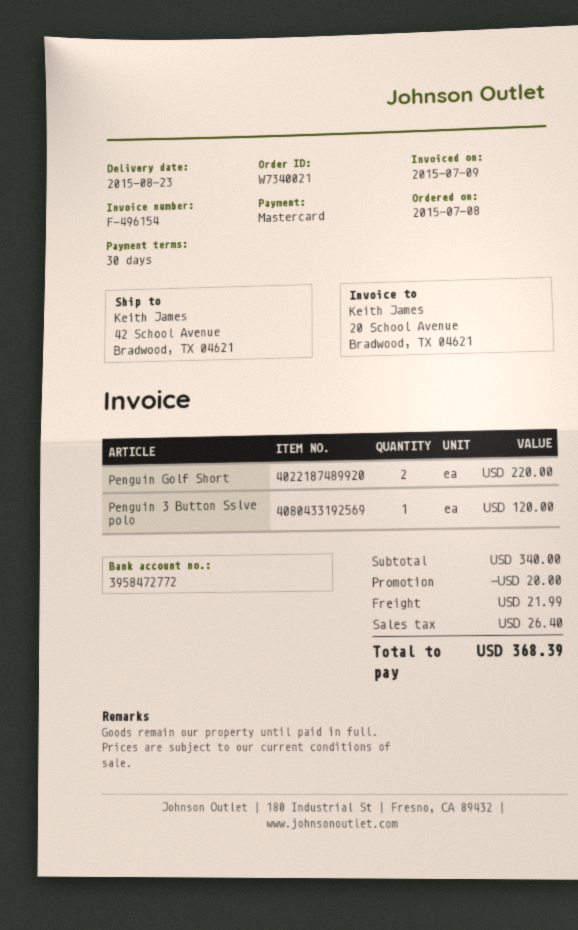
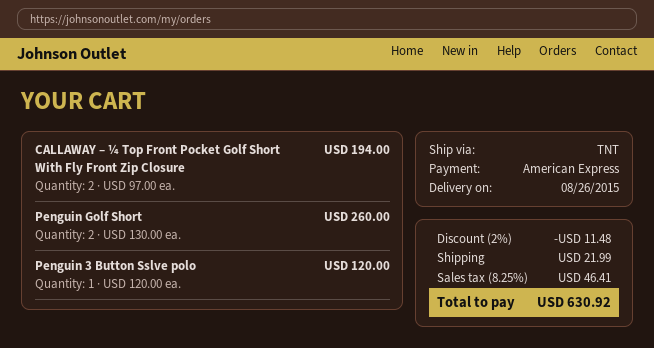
delivery date: 2015-08-23 -> 2015-08-26
payment method: Mastercard -> American Express
Penguin Golf Short: 2 for 220.00 -> 2 for 260.00
CALLAWAY – ¼ Top Front Pocket Golf Short With Fly Front Zip Closure: none -> 2 for 194.00
discount: 20.00 -> 11.48
tax: 26.40 -> 46.41
total: 368.39 -> 630.92

